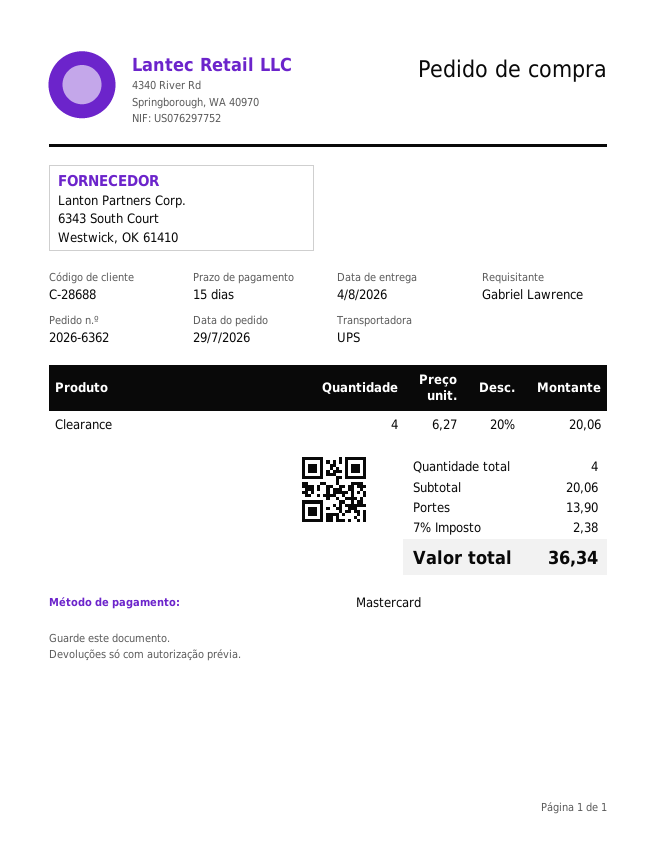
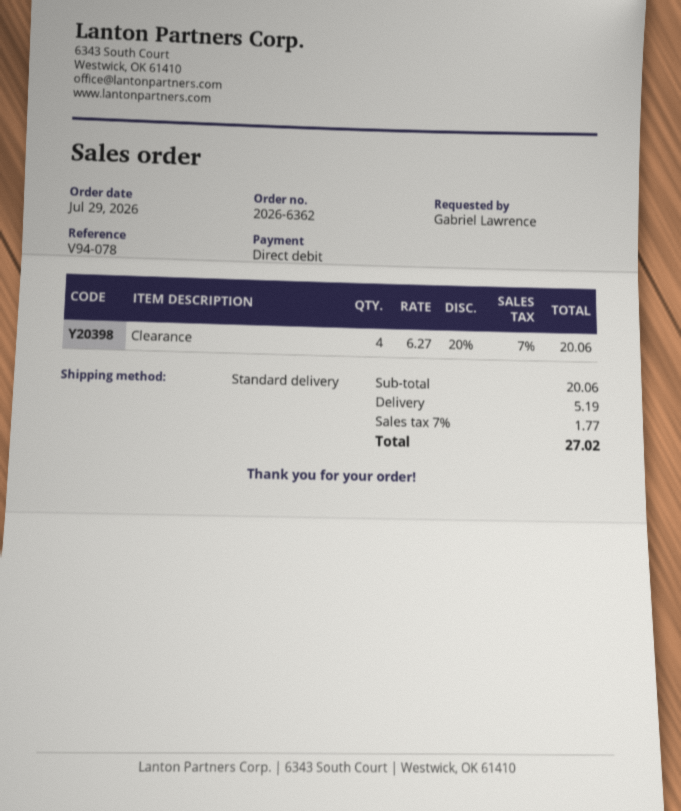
payment method: Mastercard -> direct debit
shipping method: UPS -> standard
shipping: 13.90 -> 5.19
tax: 7% = 2.38 -> 7% = 1.77
total: 36.34 -> 27.02

